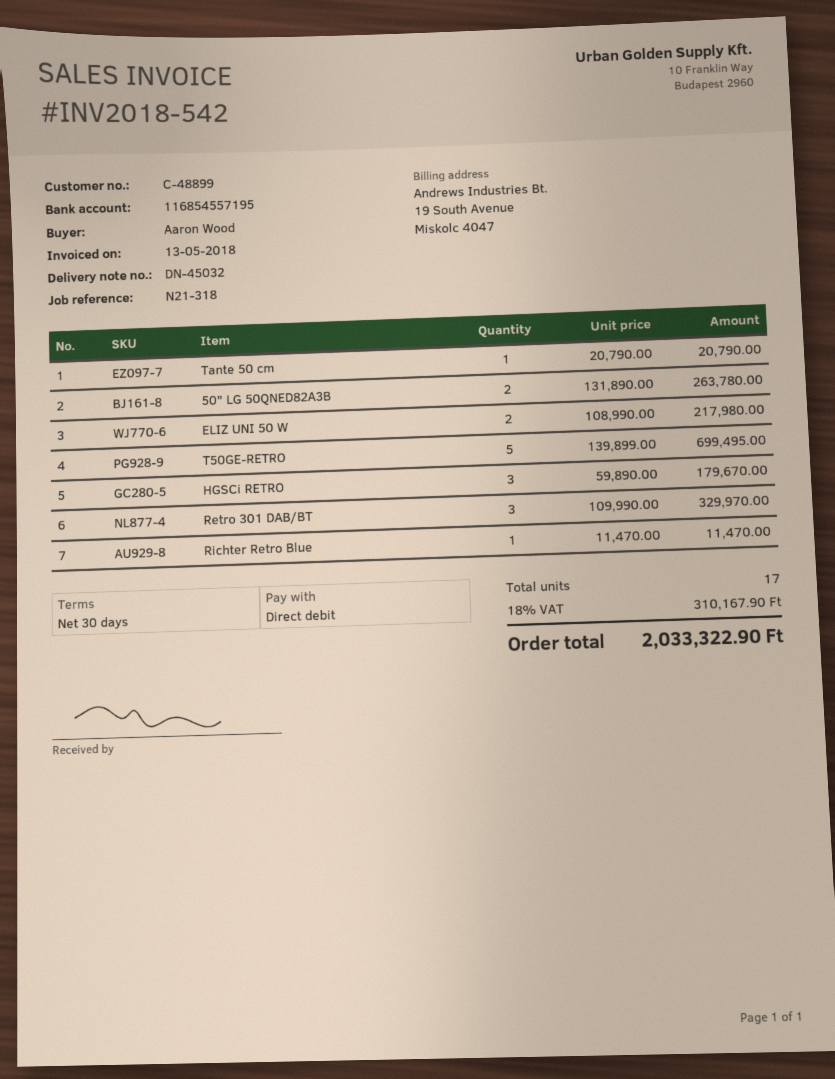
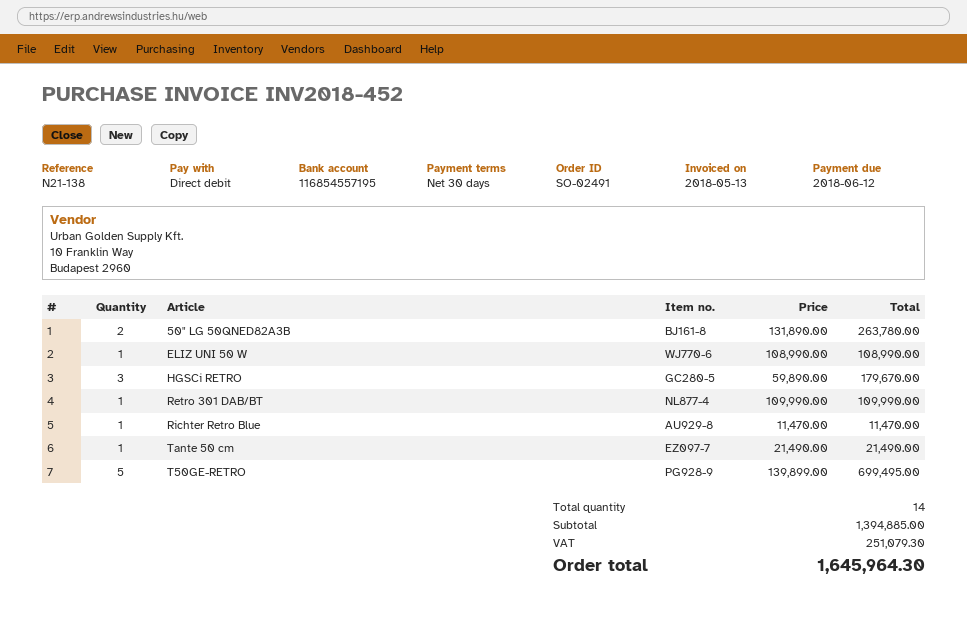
invoice number: INV2018-542 -> INV2018-452
reference: N21-318 -> N21-138
Tante 50 cm: 1 x 20790.00 = 20790.00 -> 1 x 21490.00 = 21490.00
ELIZ UNI 50 W: 2 x 108990.00 = 217980.00 -> 1 x 108990.00 = 108990.00
Retro 301 DAB/BT: 3 x 109990.00 = 329970.00 -> 1 x 109990.00 = 109990.00
total quantity: 17 -> 14
tax: 310167.90 -> 251079.30
total: 2033322.90 -> 1645964.30

